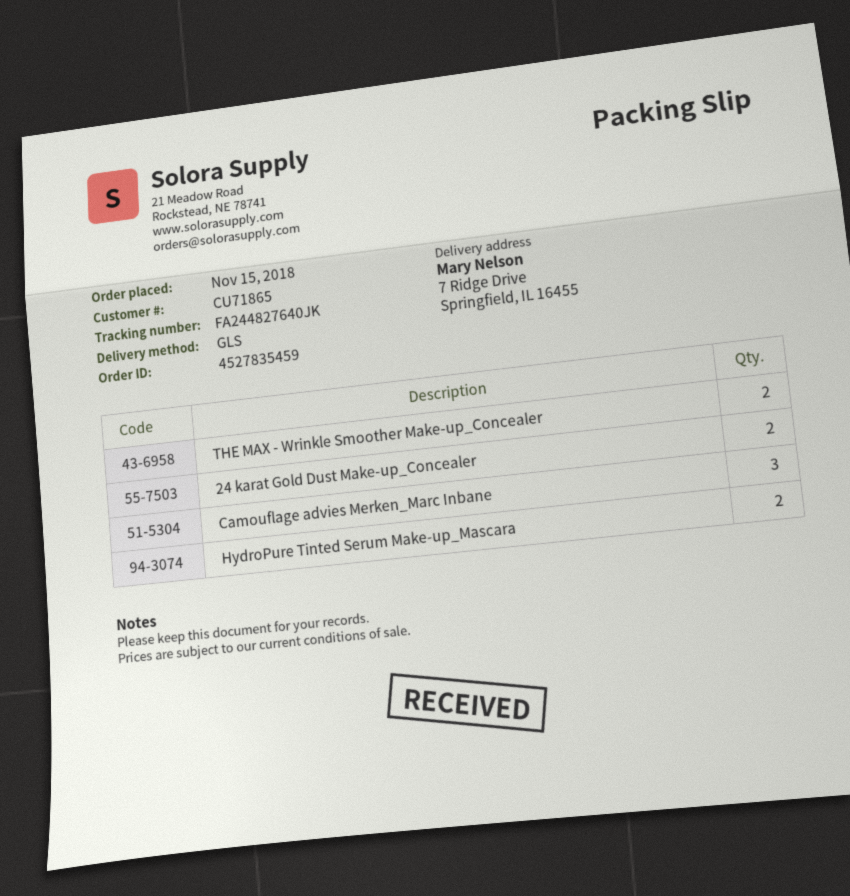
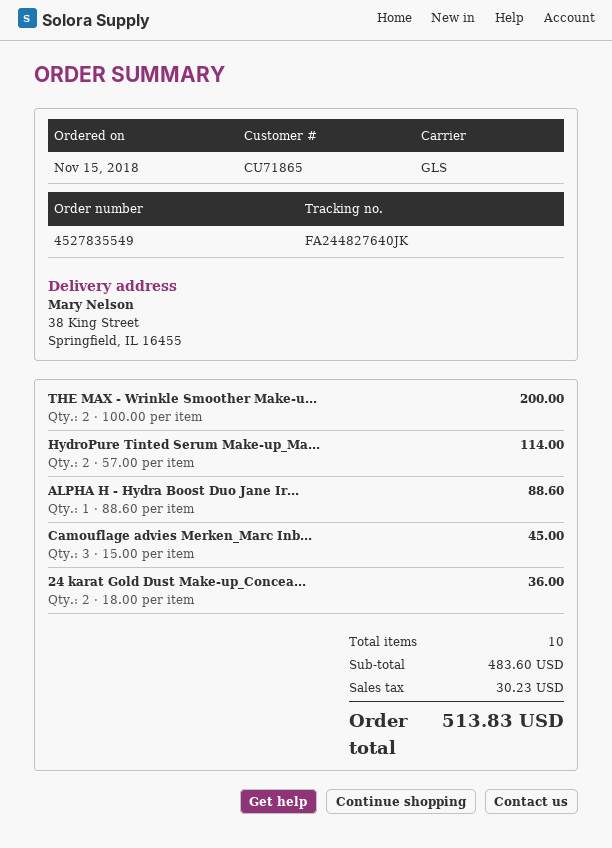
order number: 4527835459 -> 4527835549
ship to: 7 Ridge Drive, Springfield, IL 16455 -> 38 King Street, Springfield, IL 16455
ALPHA H - Hydra Boost Duo Jane Ir...: none -> 1

